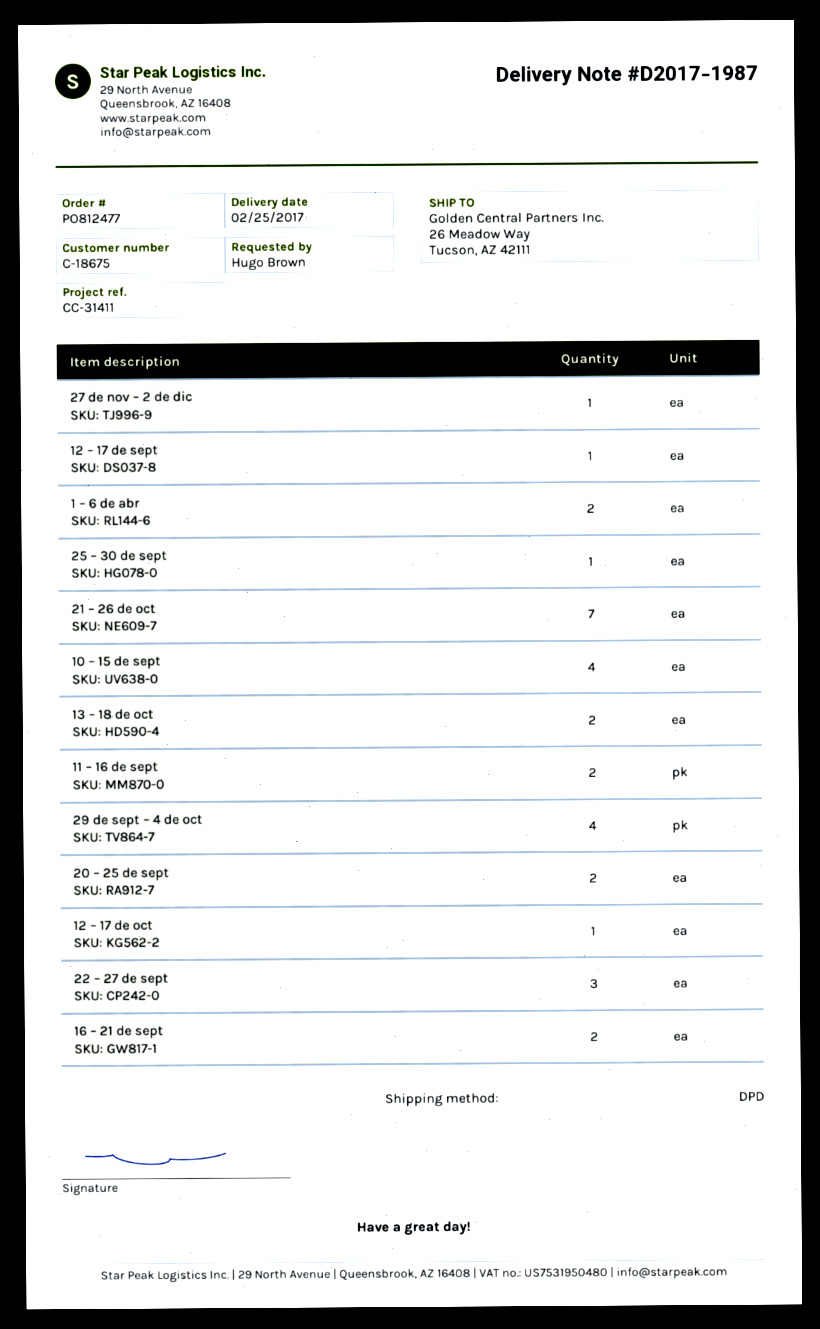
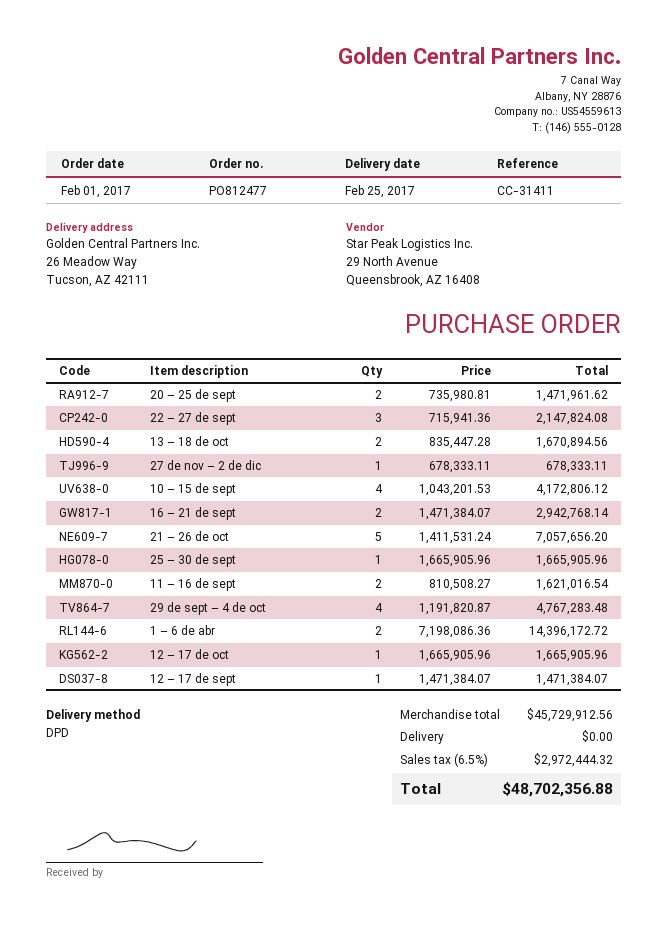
21 – 26 de oct: 7 -> 5

